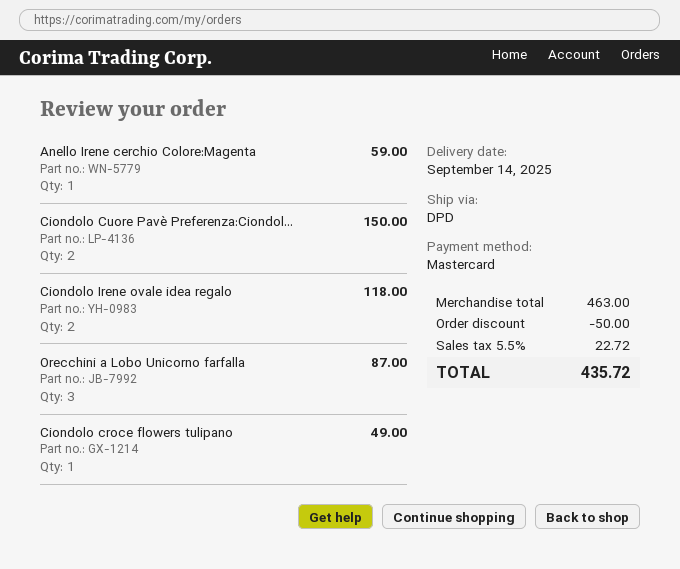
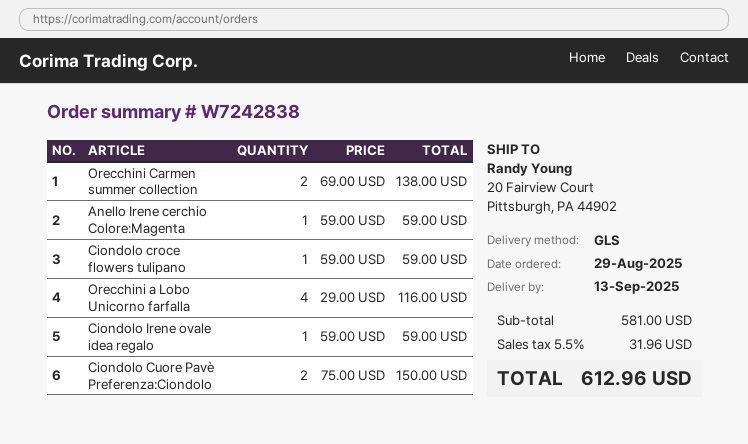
delivery date: 2025-09-14 -> 2025-09-13
shipping method: DPD -> GLS
Ciondolo Irene ovale idea regalo: 2 for 118.00 -> 1 for 59.00
Orecchini a Lobo Unicorno farfalla: 3 for 87.00 -> 4 for 116.00
Ciondolo croce flowers tulipano: 1 for 49.00 -> 1 for 59.00
Orecchini Carmen summer collection: none -> 2 for 138.00
subtotal: 463.00 -> 581.00
discount: 50.00 -> none
tax: 5.5% = 22.72 -> 5.5% = 31.96
total: 435.72 -> 612.96

